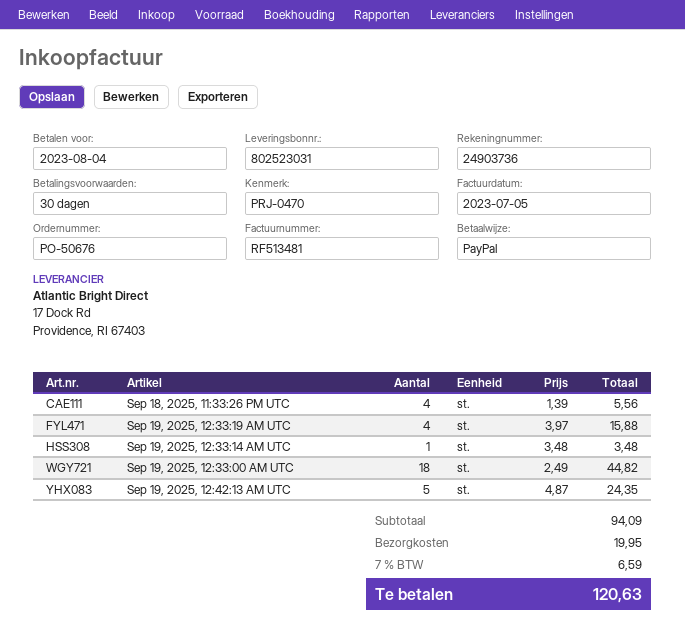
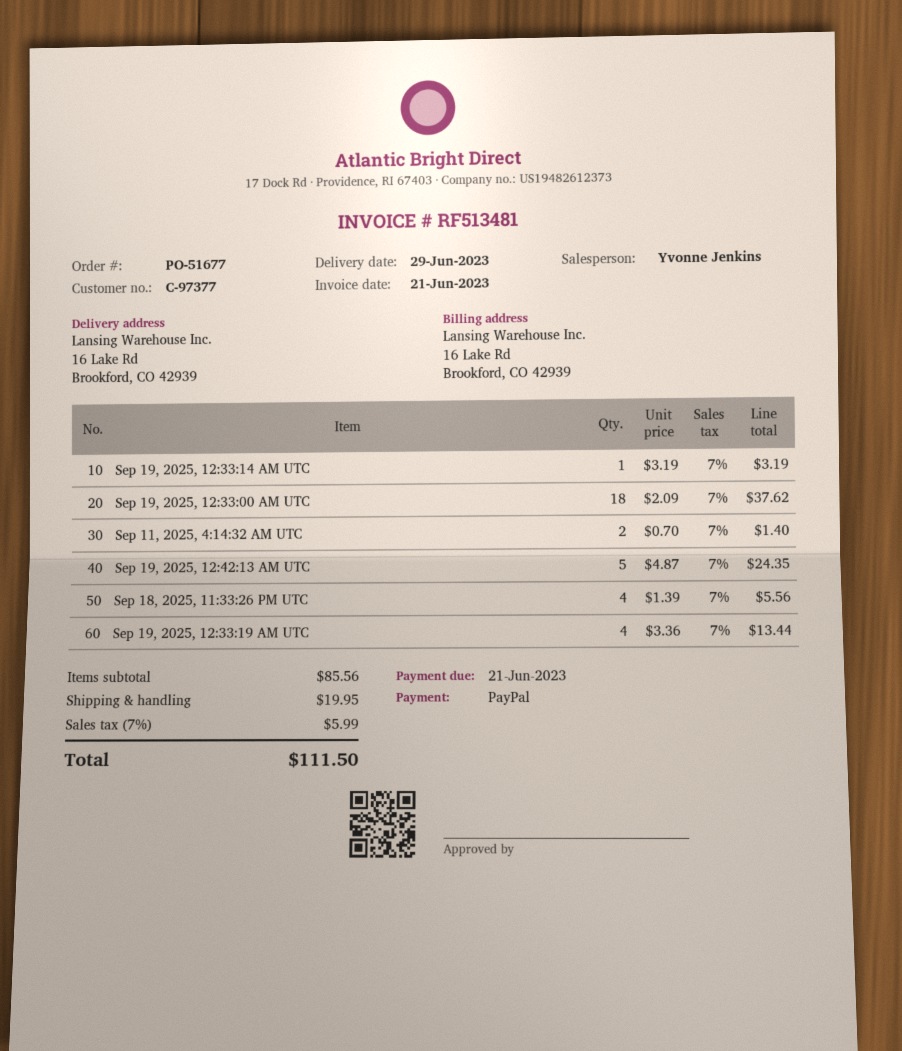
order number: PO-50676 -> PO-51677
invoice date: 2023-07-05 -> 2023-06-21
due date: 2023-08-04 -> 2023-06-21
Sep 19, 2025, 12:33:19 AM UTC: 4 x 3.97 = 15.88 -> 4 x 3.36 = 13.44
Sep 19, 2025, 12:33:14 AM UTC: 1 x 3.48 = 3.48 -> 1 x 3.19 = 3.19
Sep 19, 2025, 12:33:00 AM UTC: 18 x 2.49 = 44.82 -> 18 x 2.09 = 37.62
Sep 11, 2025, 4:14:32 AM UTC: none -> 2 x 0.70 = 1.40
subtotal: 94.09 -> 85.56
tax: 7% = 6.59 -> 7% = 5.99
total: 120.63 -> 111.50

